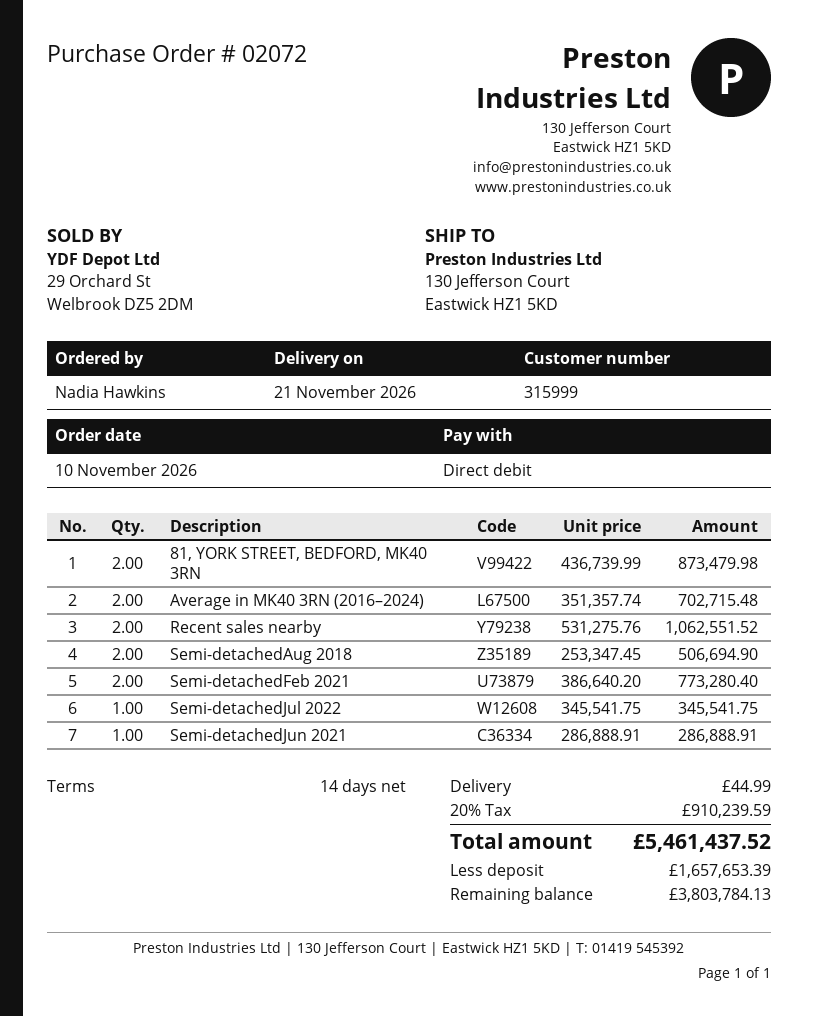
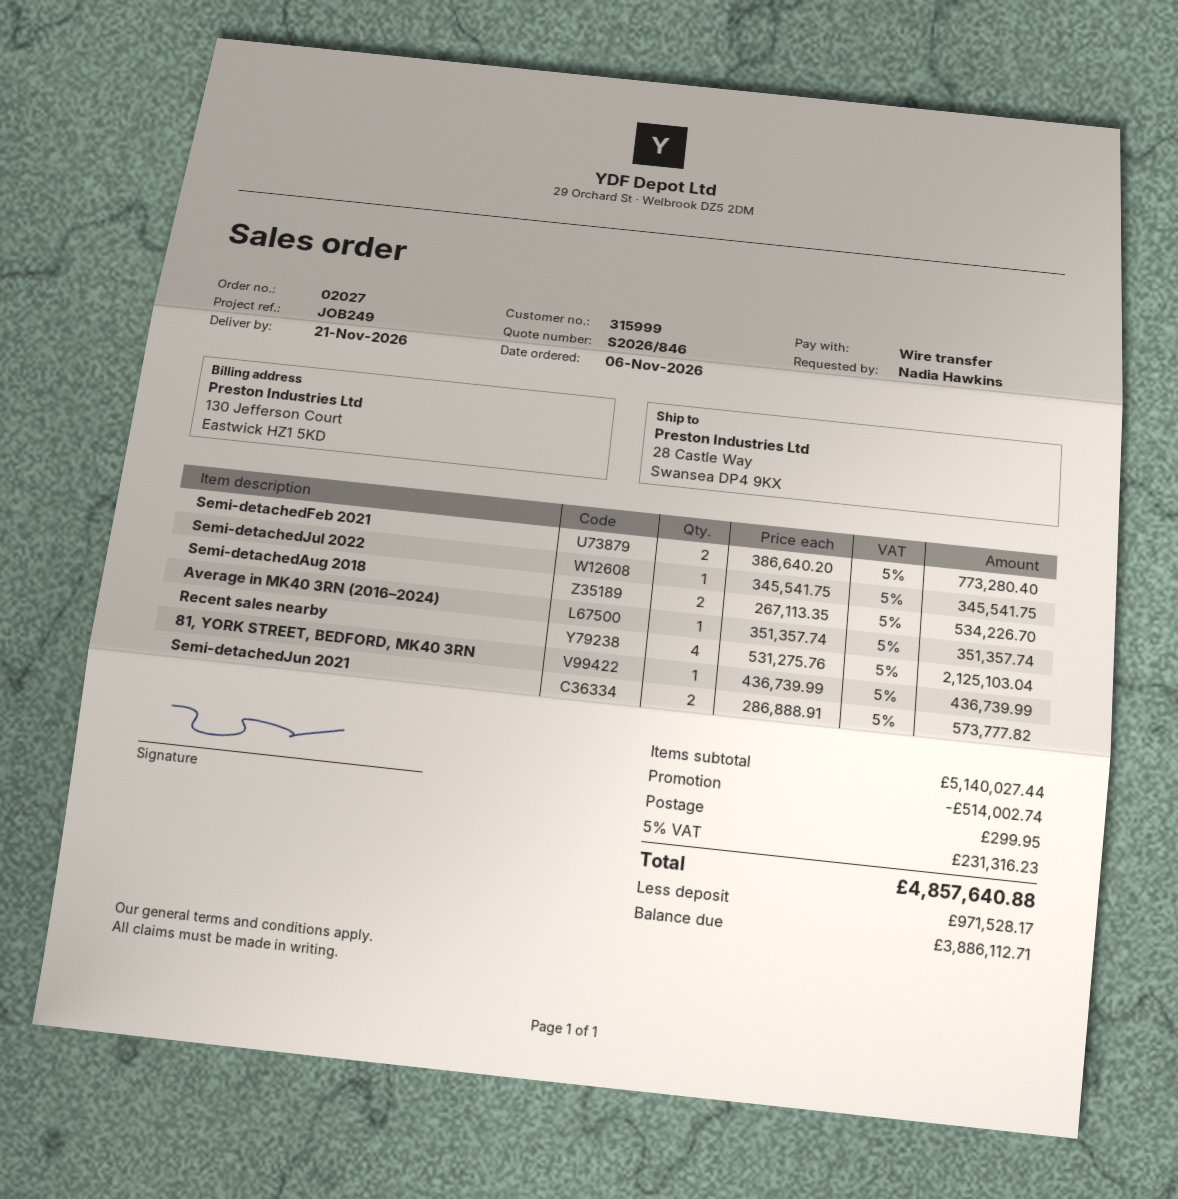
order number: 02072 -> 02027
order date: 2026-11-10 -> 2026-11-06
payment method: direct debit -> bank transfer
ship to: 130 Jefferson Court, Eastwick HZ1 5KD -> 28 Castle Way, Swansea DP4 9KX
81, YORK STREET, BEDFORD, MK40 3RN: 2 x 436739.99 = 873479.98 -> 1 x 436739.99 = 436739.99
Average in MK40 3RN (2016–2024): 2 x 351357.74 = 702715.48 -> 1 x 351357.74 = 351357.74
Recent sales nearby: 2 x 531275.76 = 1062551.52 -> 4 x 531275.76 = 2125103.04
Semi-detachedAug 2018: 2 x 253347.45 = 506694.90 -> 2 x 267113.35 = 534226.70
Semi-detachedJun 2021: 1 x 286888.91 = 286888.91 -> 2 x 286888.91 = 573777.82
discount: none -> 514002.74
shipping: 44.99 -> 299.95
tax: 20% = 910239.59 -> 5% = 231316.23
total: 5461437.52 -> 4857640.88
deposit: 1657653.39 -> 971528.17
balance: 3803784.13 -> 3886112.71

